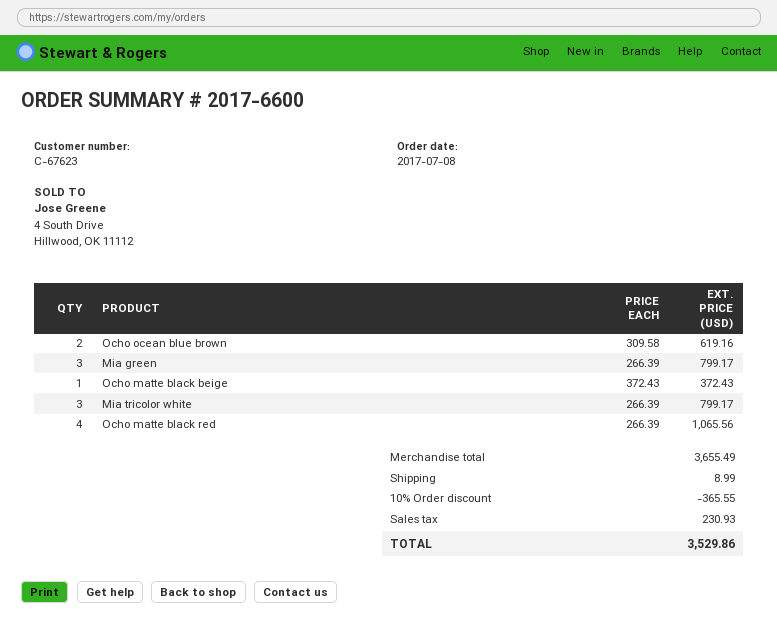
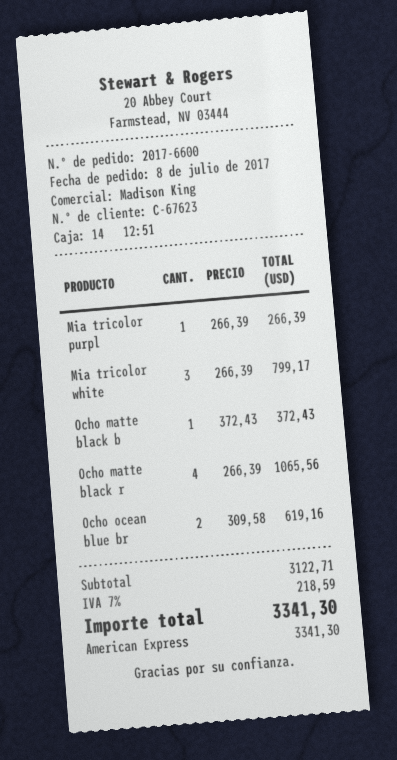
Mia green: 3 x 266.39 = 799.17 -> none
Mia tricolor purpl: none -> 1 x 266.39 = 266.39
subtotal: 3655.49 -> 3122.71
discount: 10% = 365.55 -> none
shipping: 8.99 -> none
tax: 230.93 -> 218.59
total: 3529.86 -> 3341.30

